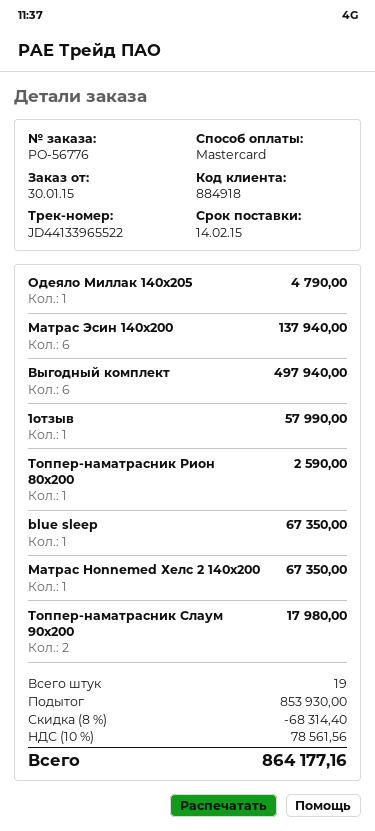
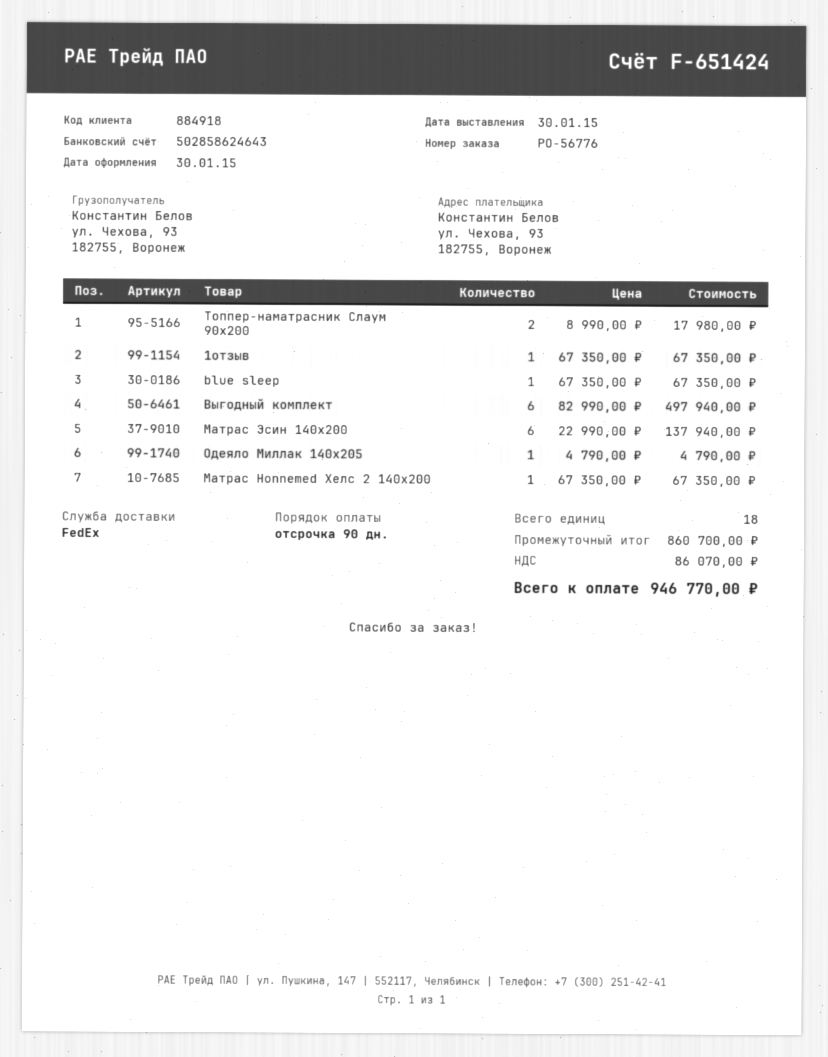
1отзыв: 1 for 57990.00 -> 1 for 67350.00
Топпер-наматрасник Рион 80x200: 1 for 2590.00 -> none
total quantity: 19 -> 18
subtotal: 853930.00 -> 860700.00
discount: 8% = 68314.40 -> none
tax: 78561.56 -> 86070.00
total: 864177.16 -> 946770.00

